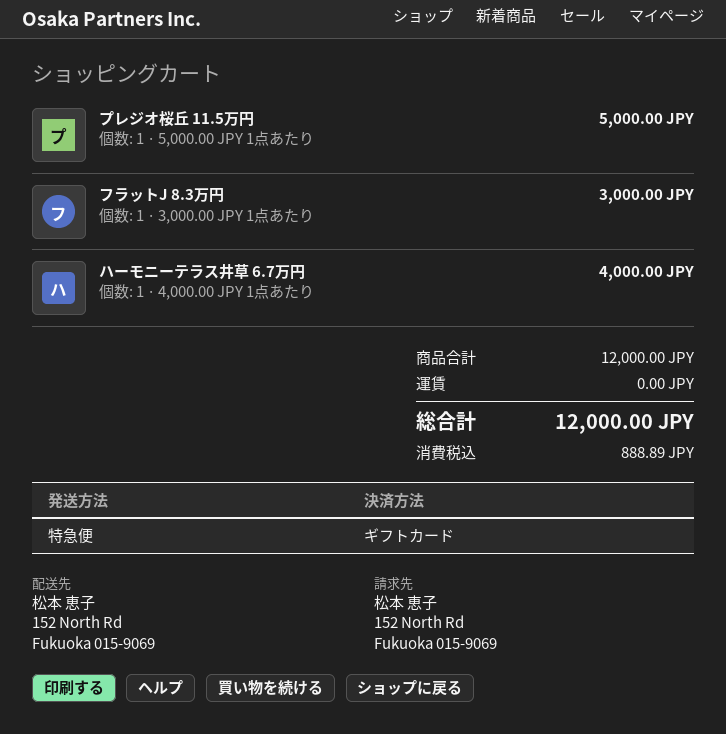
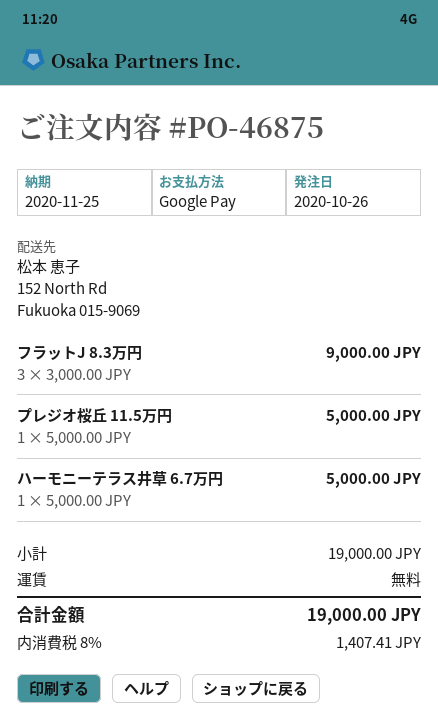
payment method: gift card -> Google Pay
フラットJ 8.3万円: 1 x 3000.00 = 3000.00 -> 3 x 3000.00 = 9000.00
ハーモニーテラス井草 6.7万円: 1 x 4000.00 = 4000.00 -> 1 x 5000.00 = 5000.00
subtotal: 12000.00 -> 19000.00
tax: 888.89 -> 1407.41
total: 12000.00 -> 19000.00

